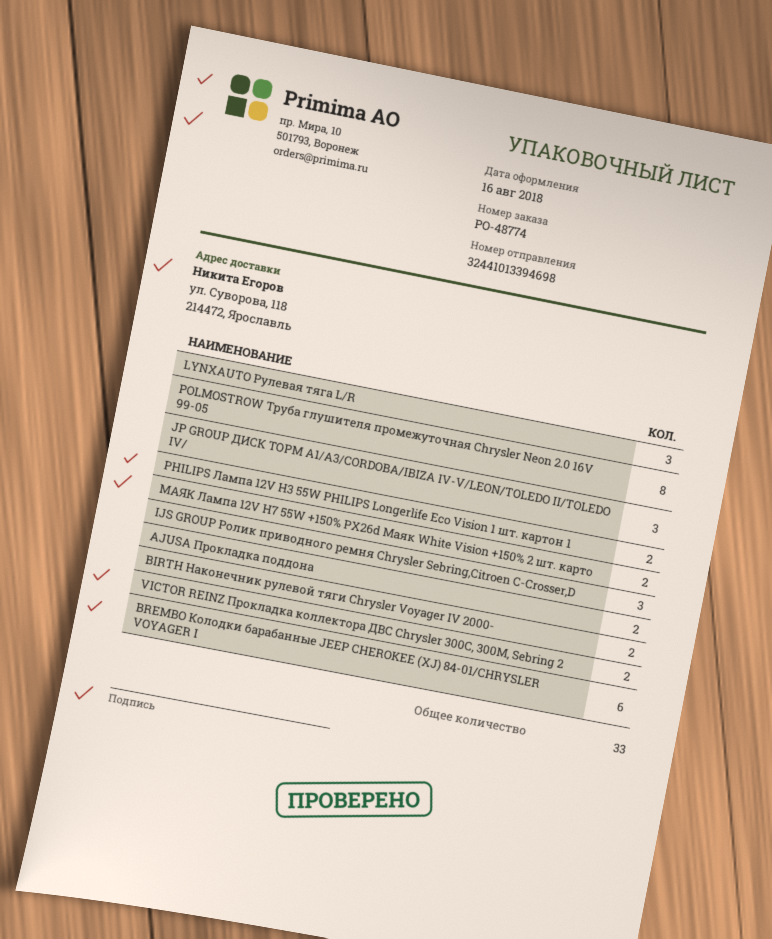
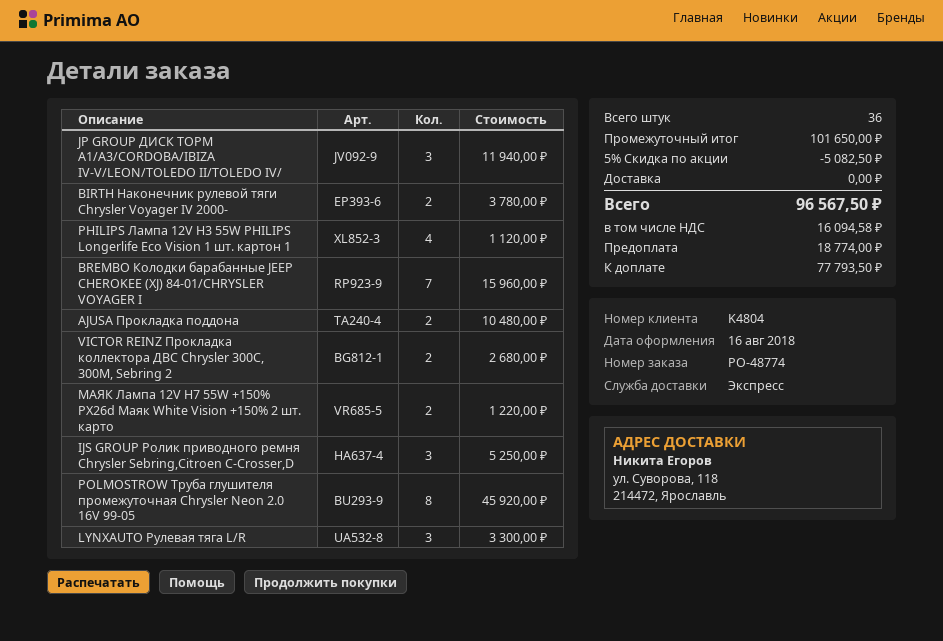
PHILIPS Лампа 12V H3 55W PHILIPS Longerlife Eco Vision 1 шт. картон 1: 2 -> 4
BREMBO Колодки барабанные JEEP CHEROKEE (XJ) 84-01/CHRYSLER VOYAGER I: 6 -> 7
total quantity: 33 -> 36

